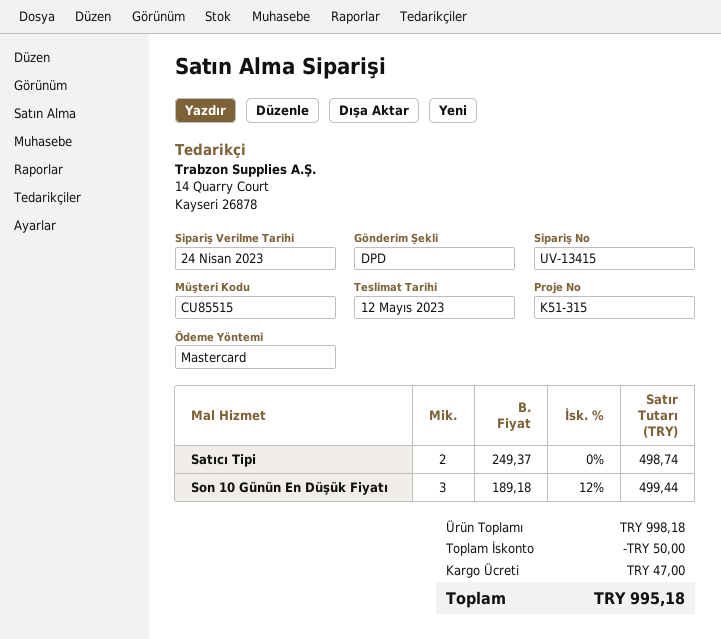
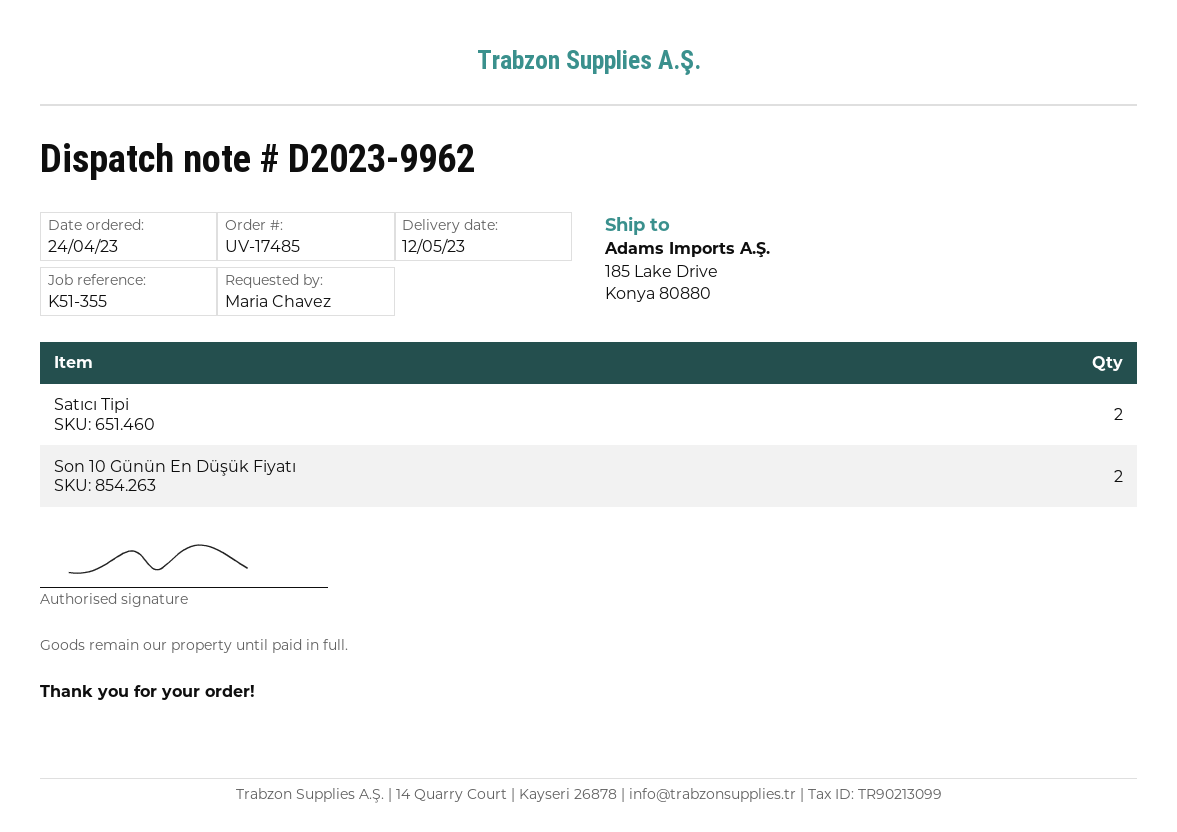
order number: UV-13415 -> UV-17485
reference: K51-315 -> K51-355
Son 10 Günün En Düşük Fiyatı: 3 -> 2

